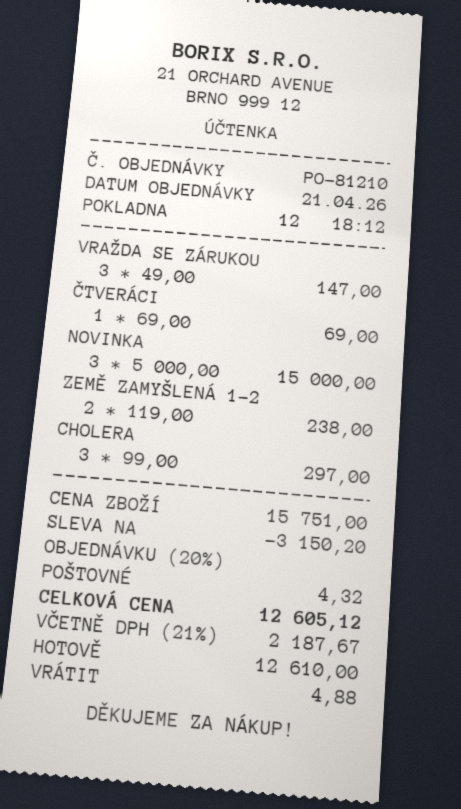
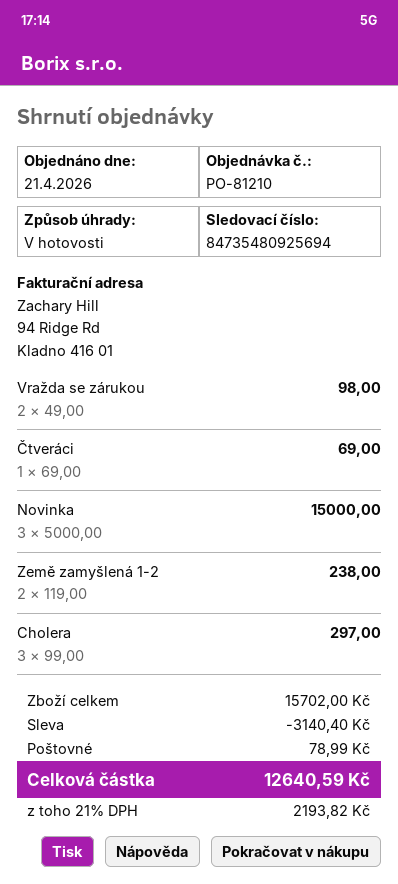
VRAŽDA SE ZÁRUKOU: 3 x 49.00 = 147.00 -> 2 x 49.00 = 98.00
subtotal: 15751.00 -> 15702.00
discount: 3150.20 -> 3140.40
shipping: 4.32 -> 78.99
tax: 21% = 2187.67 -> 21% = 2193.82
total: 12605.12 -> 12640.59

